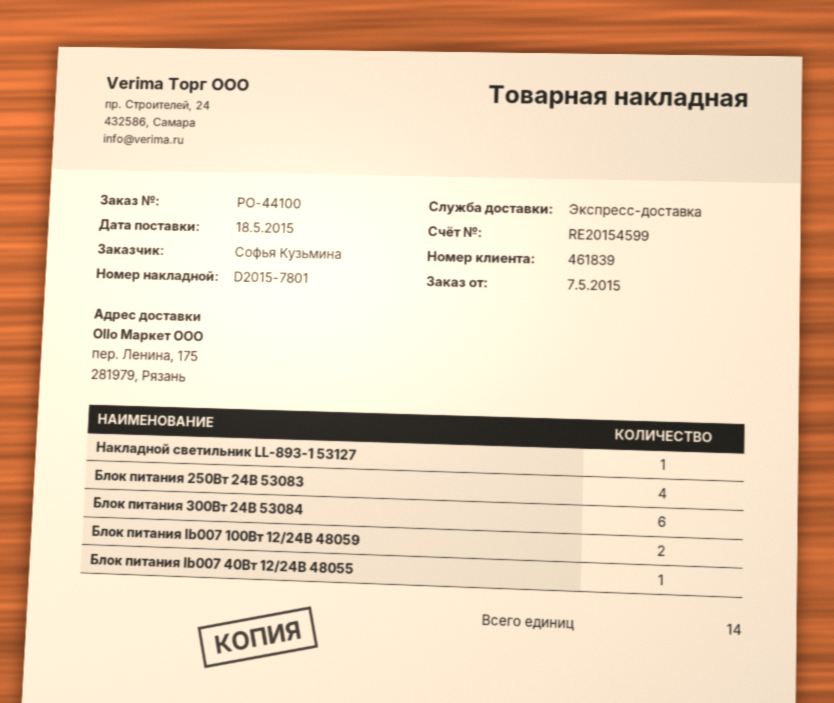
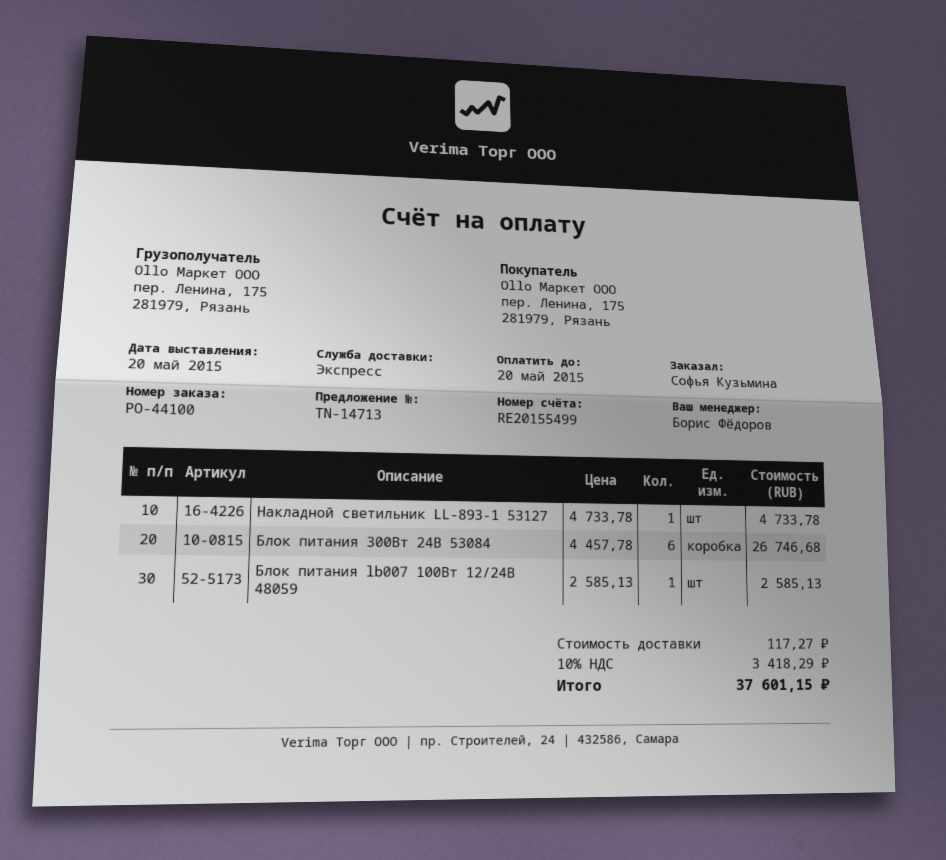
invoice number: RE20154599 -> RE20155499
Блок питания 250Вт 24В 53083: 4 -> none
Блок питания lb007 100Вт 12/24В 48059: 2 -> 1
Блок питания lb007 40Вт 12/24В 48055: 1 -> none

